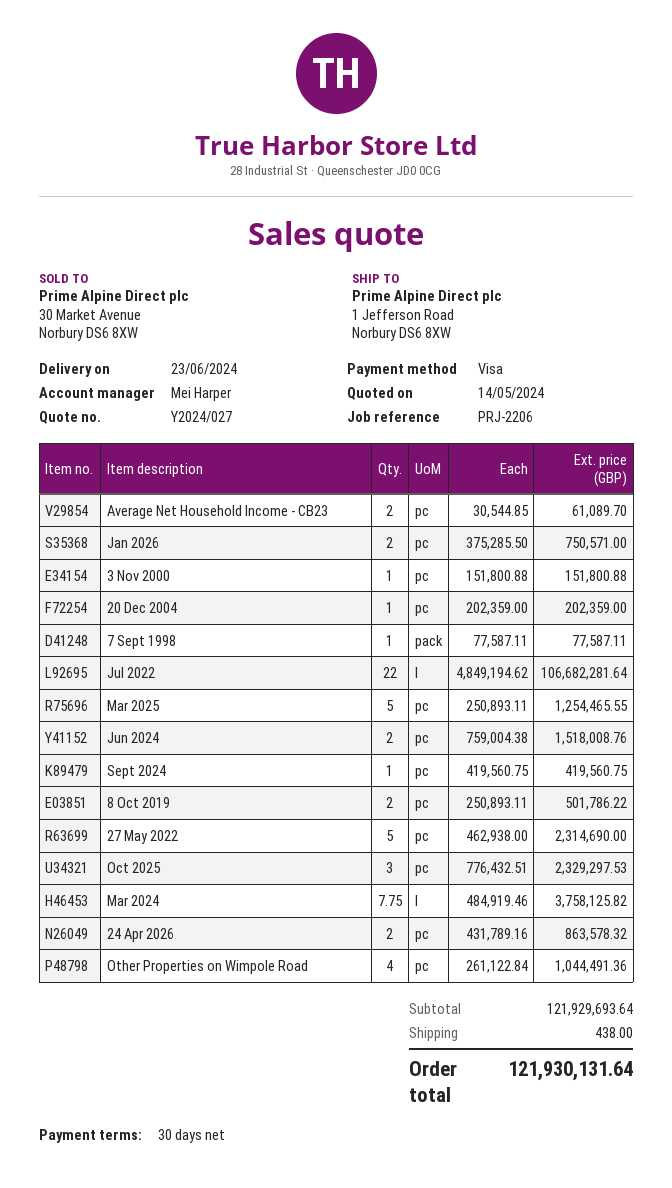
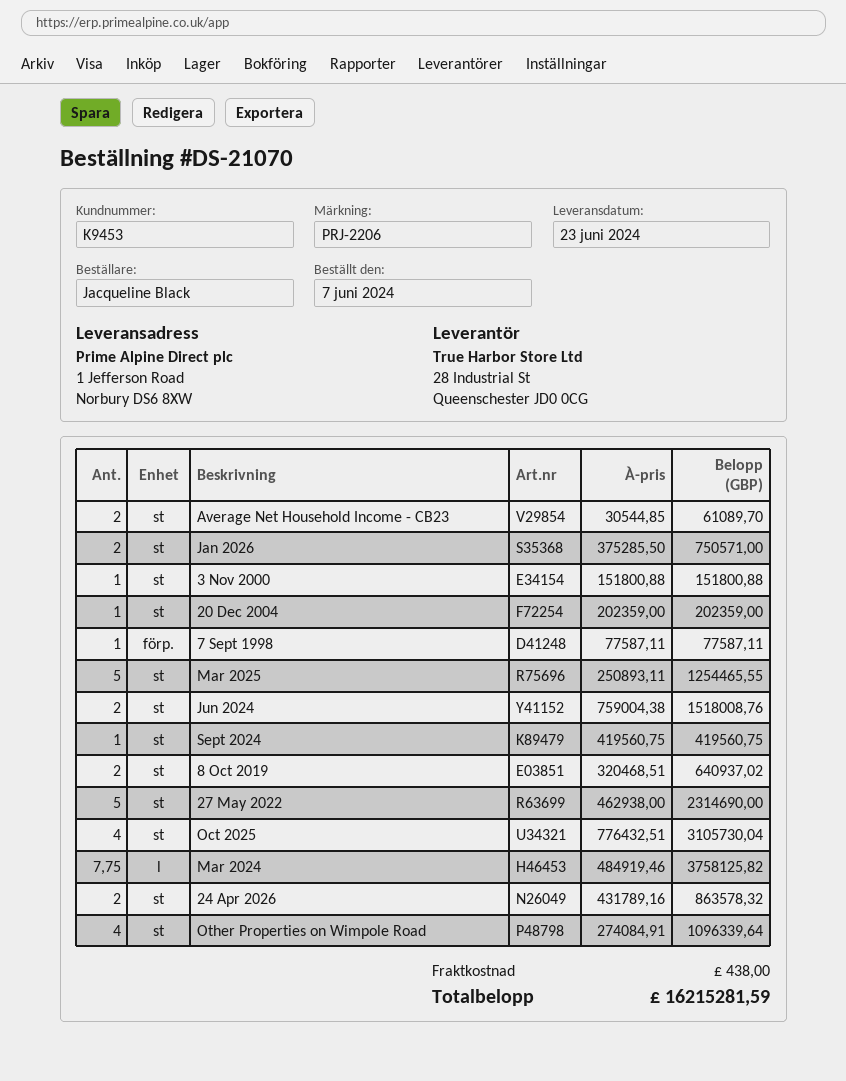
Jul 2022: 22 x 4849194.62 = 106682281.64 -> none
8 Oct 2019: 2 x 250893.11 = 501786.22 -> 2 x 320468.51 = 640937.02
Oct 2025: 3 x 776432.51 = 2329297.53 -> 4 x 776432.51 = 3105730.04
Other Properties on Wimpole Road: 4 x 261122.84 = 1044491.36 -> 4 x 274084.91 = 1096339.64
total: 121930131.64 -> 16215281.59

